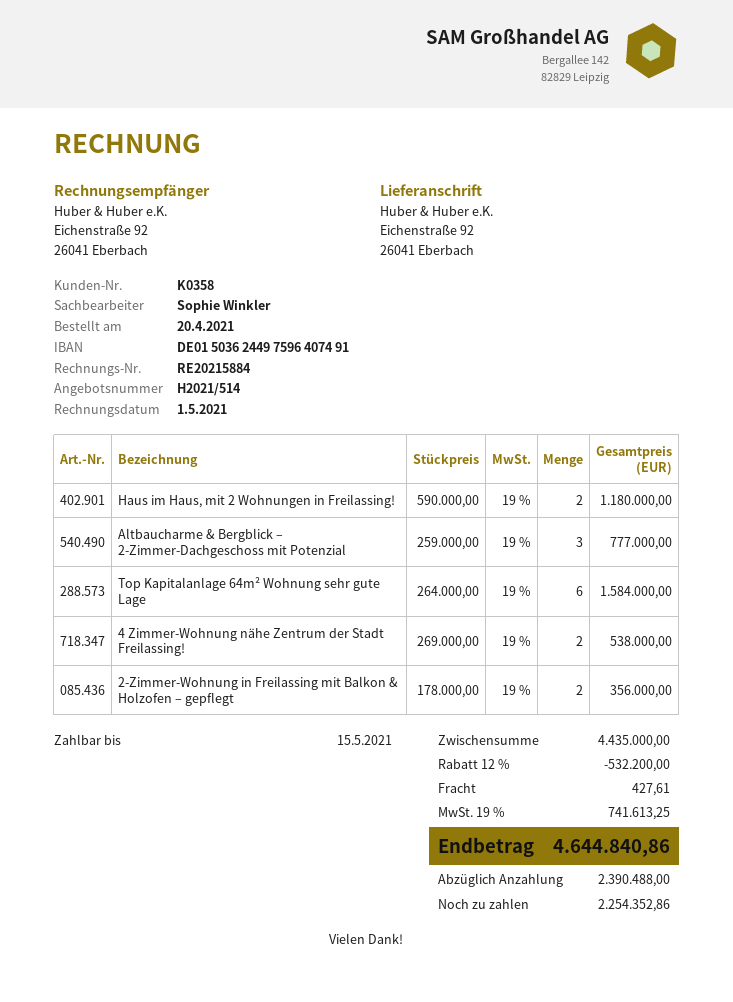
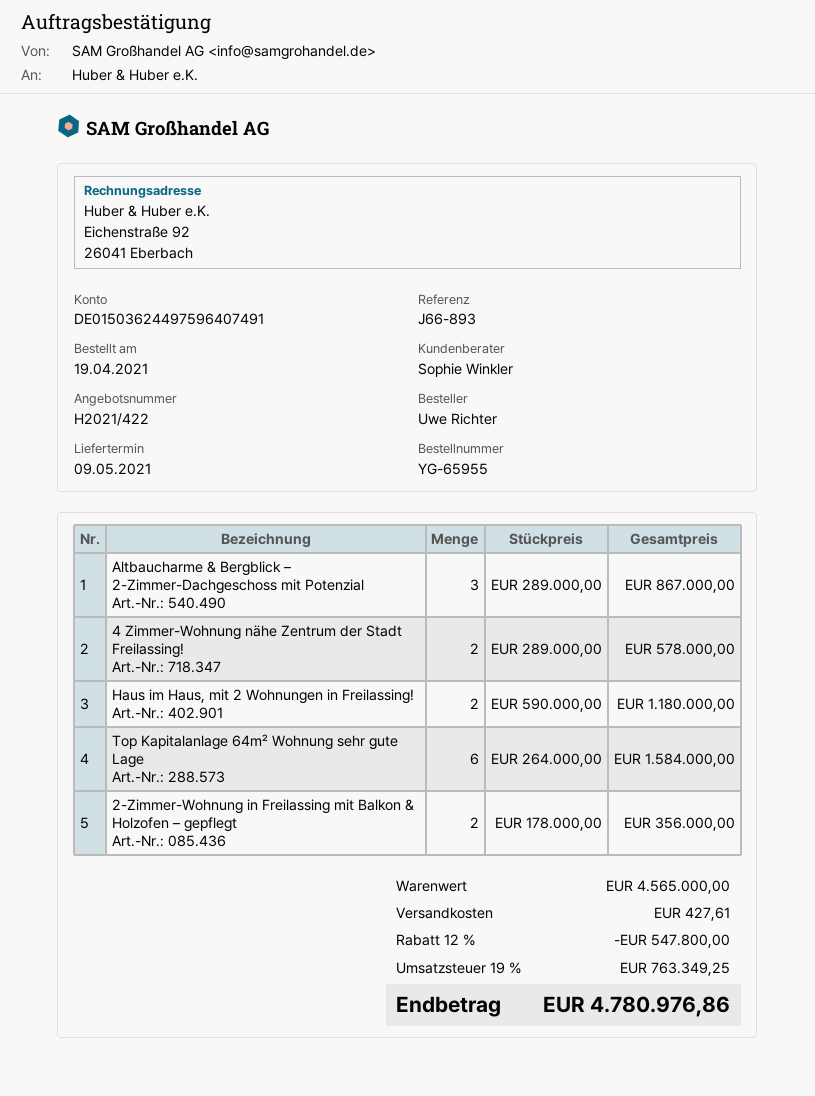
quote number: H2021/514 -> H2021/422
order date: 2021-04-20 -> 2021-04-19
Altbaucharme & Bergblick – 2-Zimmer-Dachgeschoss mit Potenzial: 3 x 259000.00 = 777000.00 -> 3 x 289000.00 = 867000.00
4 Zimmer-Wohnung nähe Zentrum der Stadt Freilassing!: 2 x 269000.00 = 538000.00 -> 2 x 289000.00 = 578000.00
subtotal: 4435000.00 -> 4565000.00
discount: 12% = 532200.00 -> 12% = 547800.00
tax: 19% = 741613.25 -> 19% = 763349.25
total: 4644840.86 -> 4780976.86

